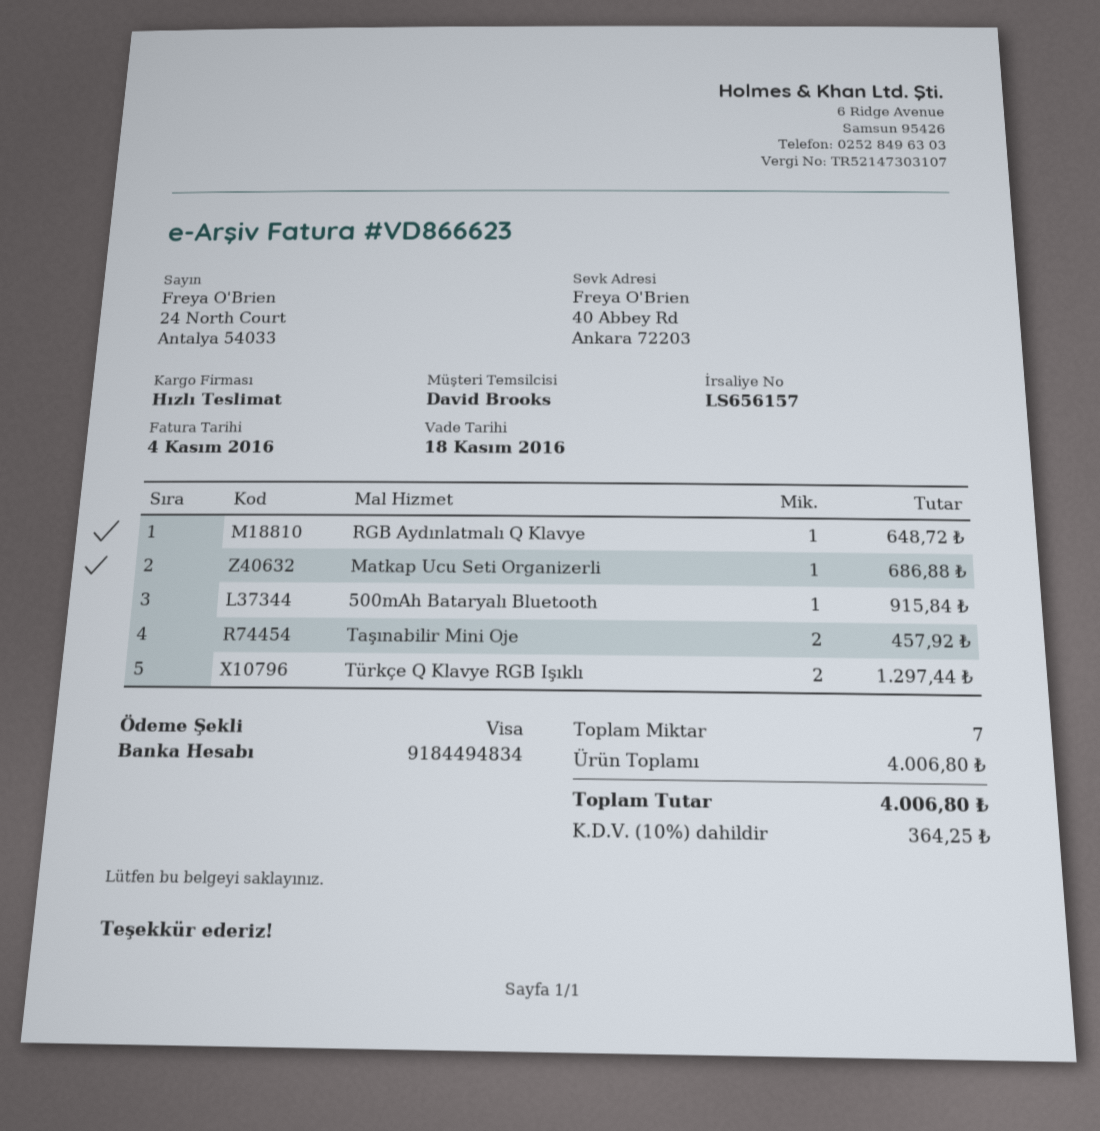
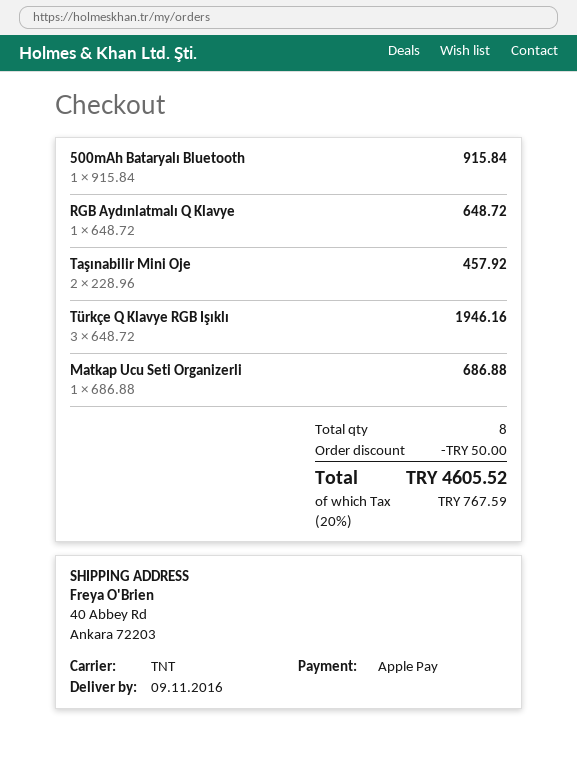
payment method: Visa -> Apple Pay
shipping method: express -> TNT
Türkçe Q Klavye RGB Işıklı: 2 for 1297.44 -> 3 for 1946.16
total quantity: 7 -> 8
discount: none -> 50.00
tax: 10% = 364.25 -> 20% = 767.59
total: 4006.80 -> 4605.52

